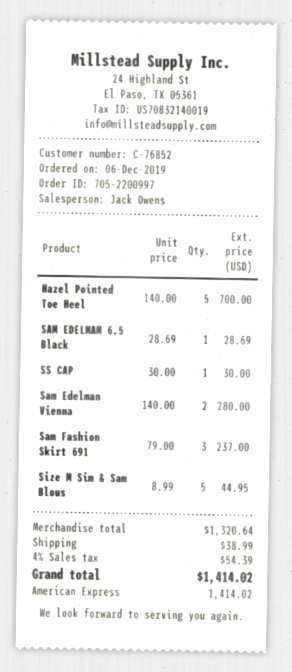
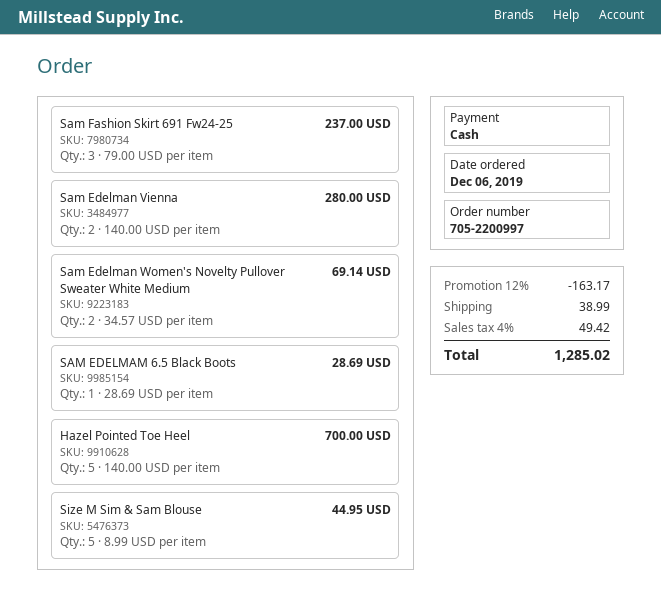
payment method: American Express -> cash
SS CAP: 1 x 30.00 = 30.00 -> none
Sam Edelman Women's Novelty Pullover Sweater White Medium: none -> 2 x 34.57 = 69.14
discount: none -> 12% = 163.17
tax: 4% = 54.39 -> 4% = 49.42
total: 1414.02 -> 1285.02

